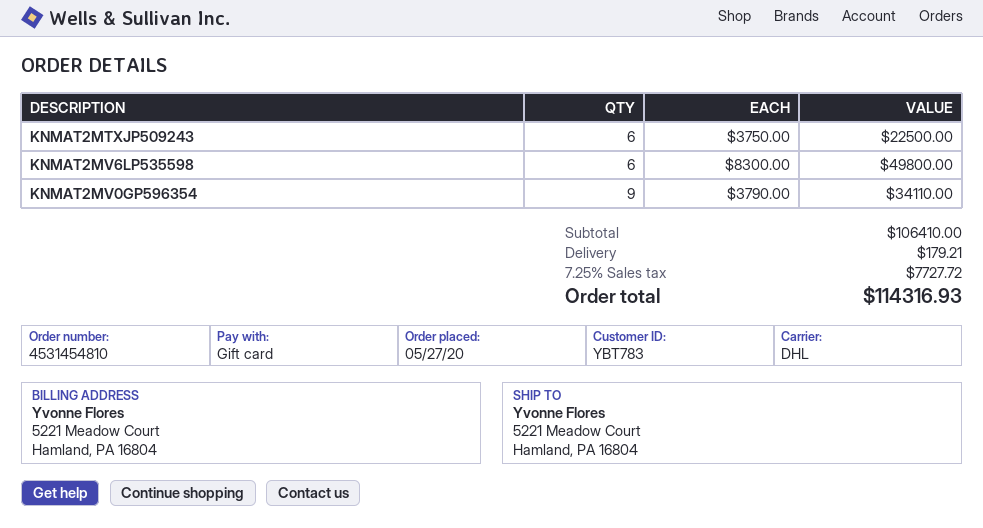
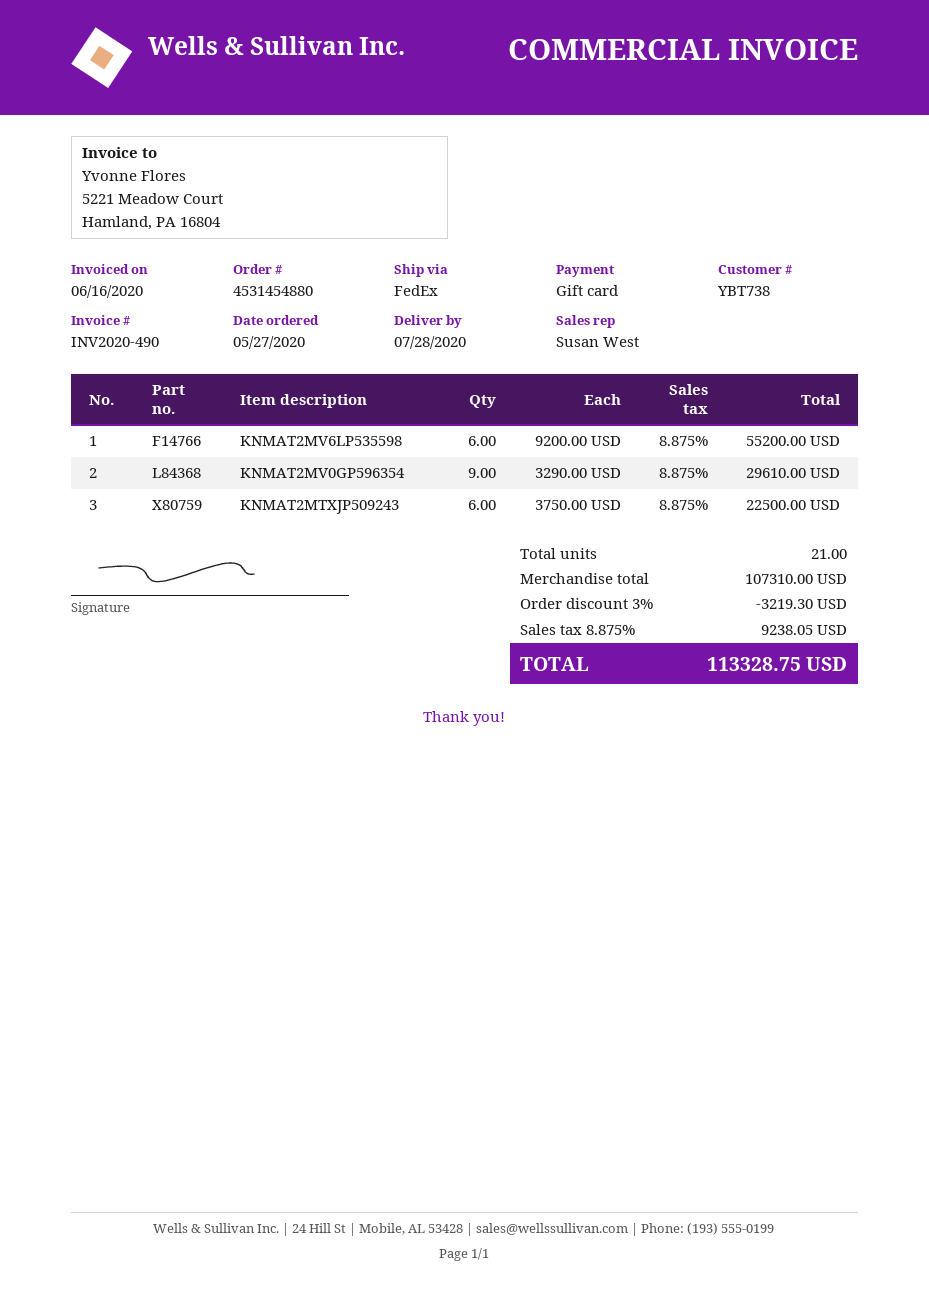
order number: 4531454810 -> 4531454880
customer number: YBT783 -> YBT738
shipping method: DHL -> FedEx
KNMAT2MV6LP535598: 6 x 8300.00 = 49800.00 -> 6 x 9200.00 = 55200.00
KNMAT2MV0GP596354: 9 x 3790.00 = 34110.00 -> 9 x 3290.00 = 29610.00
subtotal: 106410.00 -> 107310.00
discount: none -> 3% = 3219.30
shipping: 179.21 -> none
tax: 7.25% = 7727.72 -> 8.875% = 9238.05
total: 114316.93 -> 113328.75

